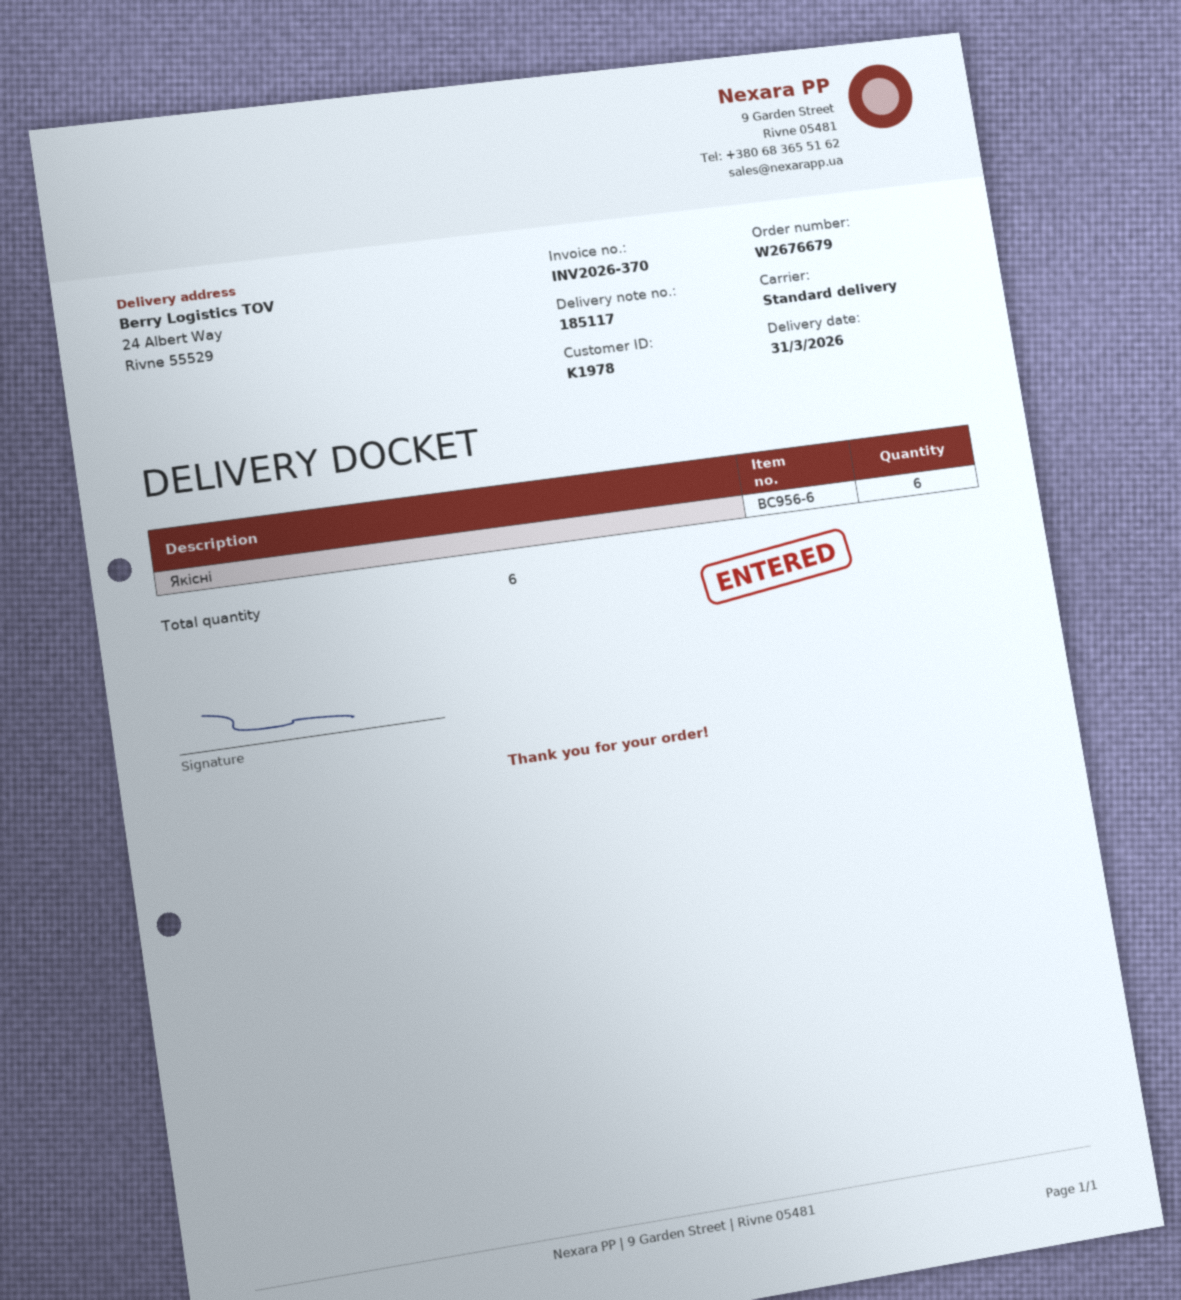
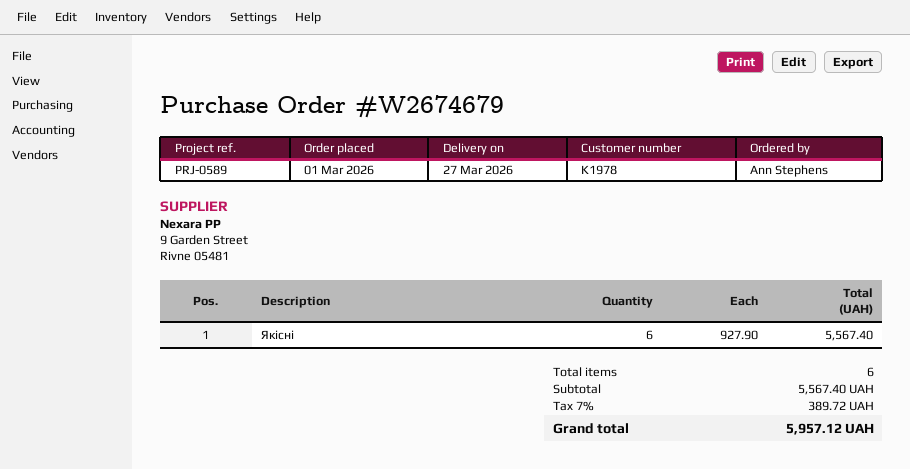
order number: W2676679 -> W2674679
delivery date: 2026-03-31 -> 2026-03-27

